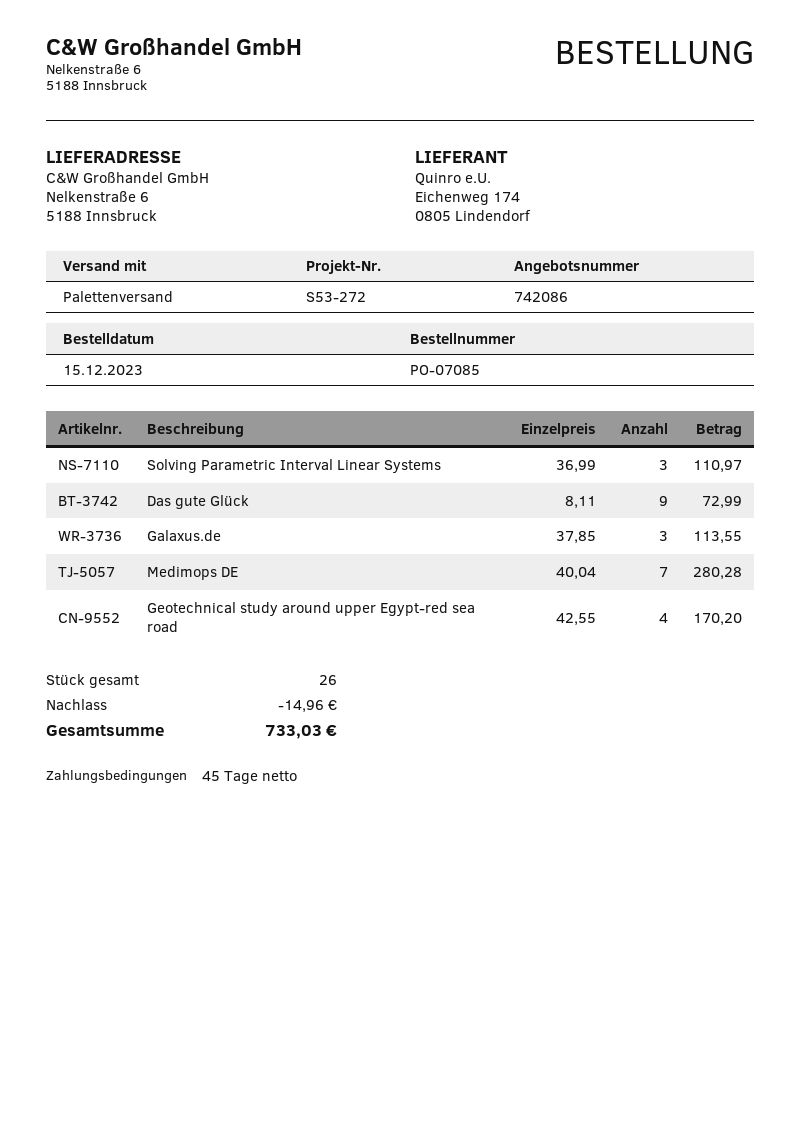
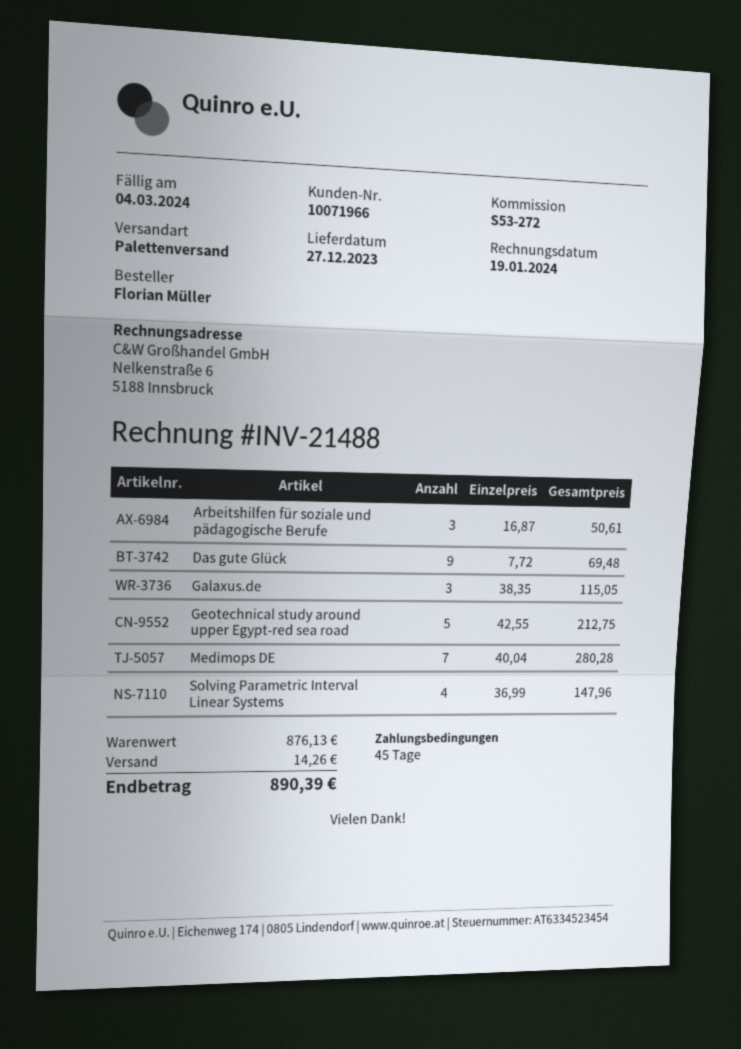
Solving Parametric Interval Linear Systems: 3 x 36.99 = 110.97 -> 4 x 36.99 = 147.96
Das gute Glück: 9 x 8.11 = 72.99 -> 9 x 7.72 = 69.48
Galaxus.de: 3 x 37.85 = 113.55 -> 3 x 38.35 = 115.05
Geotechnical study around upper Egypt-red sea road: 4 x 42.55 = 170.20 -> 5 x 42.55 = 212.75
Arbeitshilfen für soziale und pädagogische Berufe: none -> 3 x 16.87 = 50.61
discount: 14.96 -> none
shipping: none -> 14.26
total: 733.03 -> 890.39

